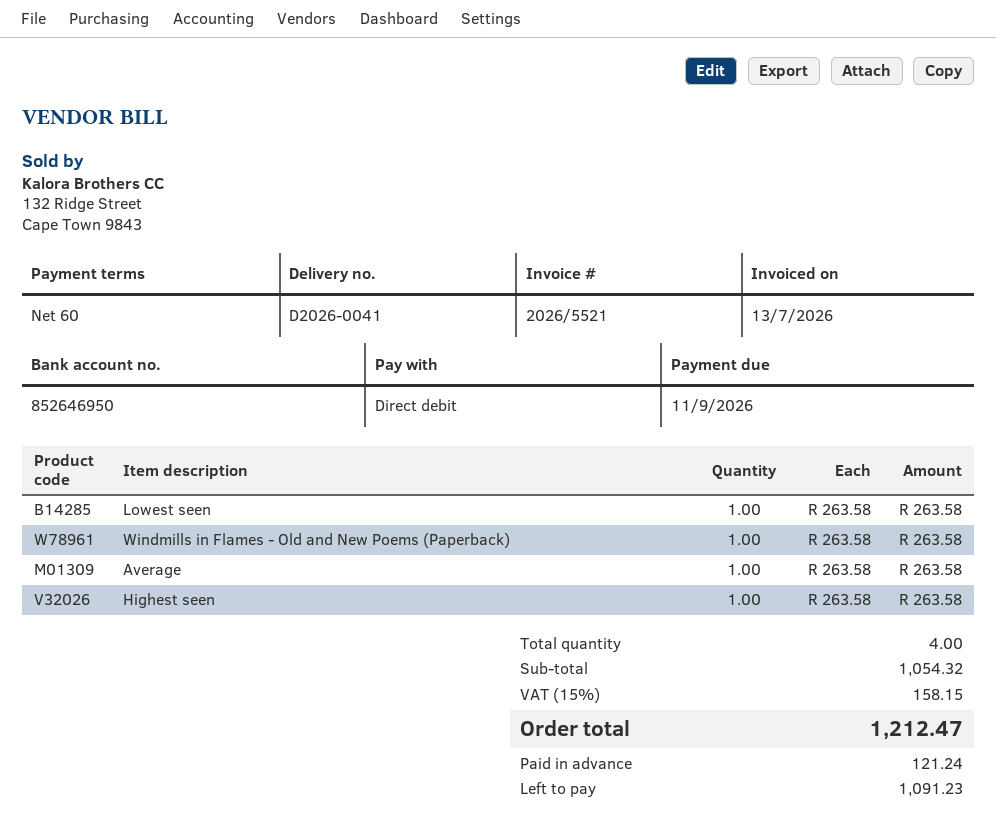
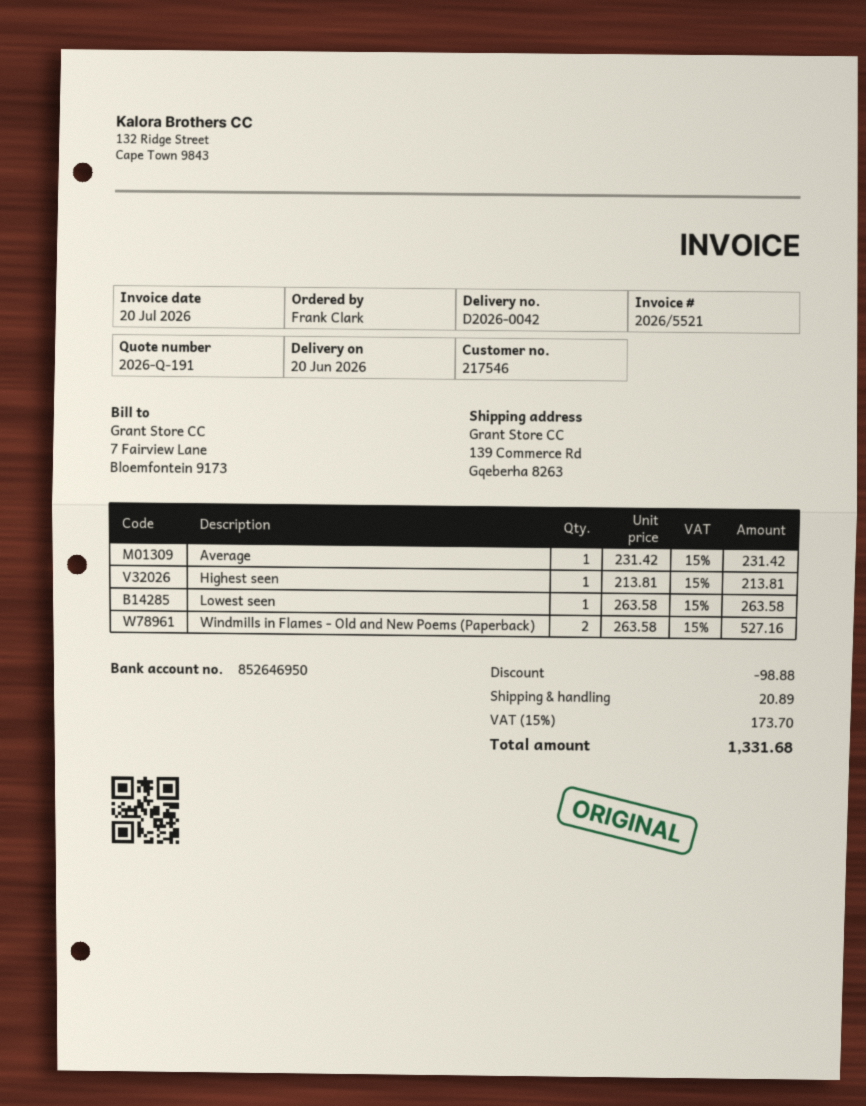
delivery note number: D2026-0041 -> D2026-0042
invoice date: 2026-07-13 -> 2026-07-20
Windmills in Flames - Old and New Poems (Paperback): 1 x 263.58 = 263.58 -> 2 x 263.58 = 527.16
Average: 1 x 263.58 = 263.58 -> 1 x 231.42 = 231.42
Highest seen: 1 x 263.58 = 263.58 -> 1 x 213.81 = 213.81
discount: none -> 98.88
shipping: none -> 20.89
tax: 15% = 158.15 -> 15% = 173.70
total: 1212.47 -> 1331.68

